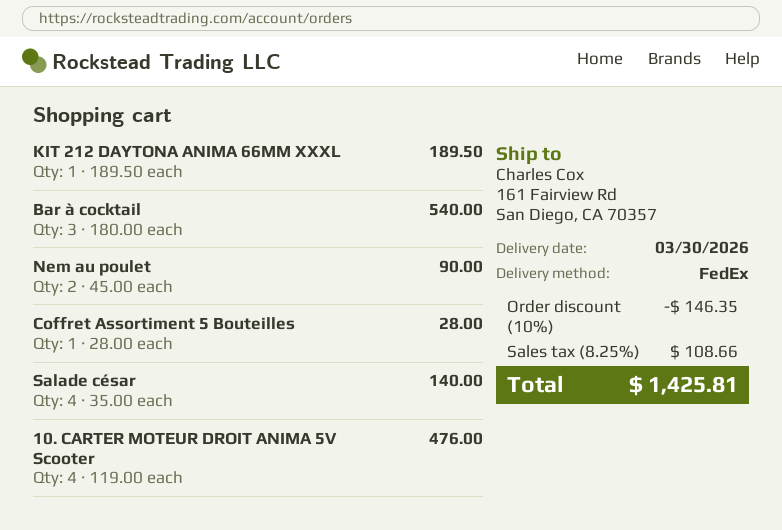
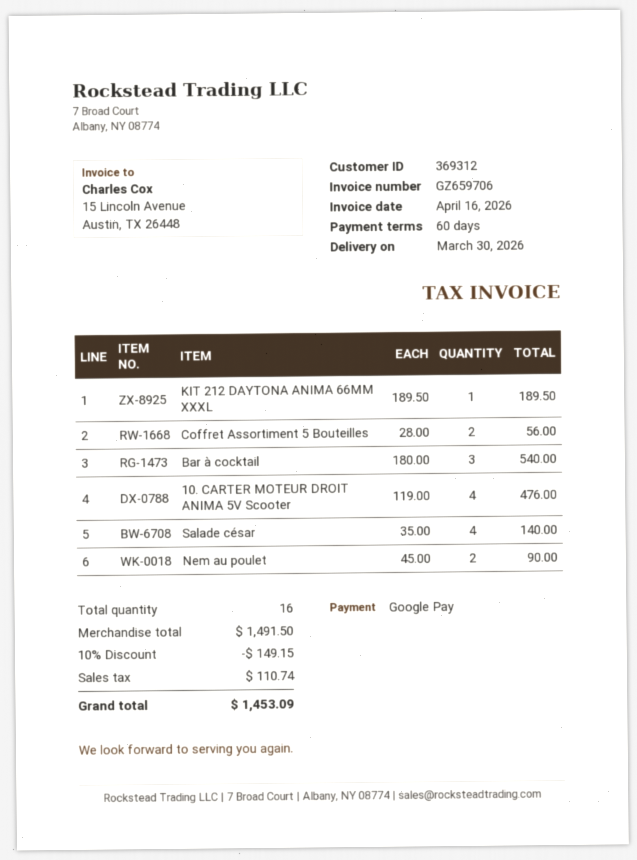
Coffret Assortiment 5 Bouteilles: 1 x 28.00 = 28.00 -> 2 x 28.00 = 56.00
discount: 10% = 146.35 -> 10% = 149.15
tax: 108.66 -> 110.74
total: 1425.81 -> 1453.09

